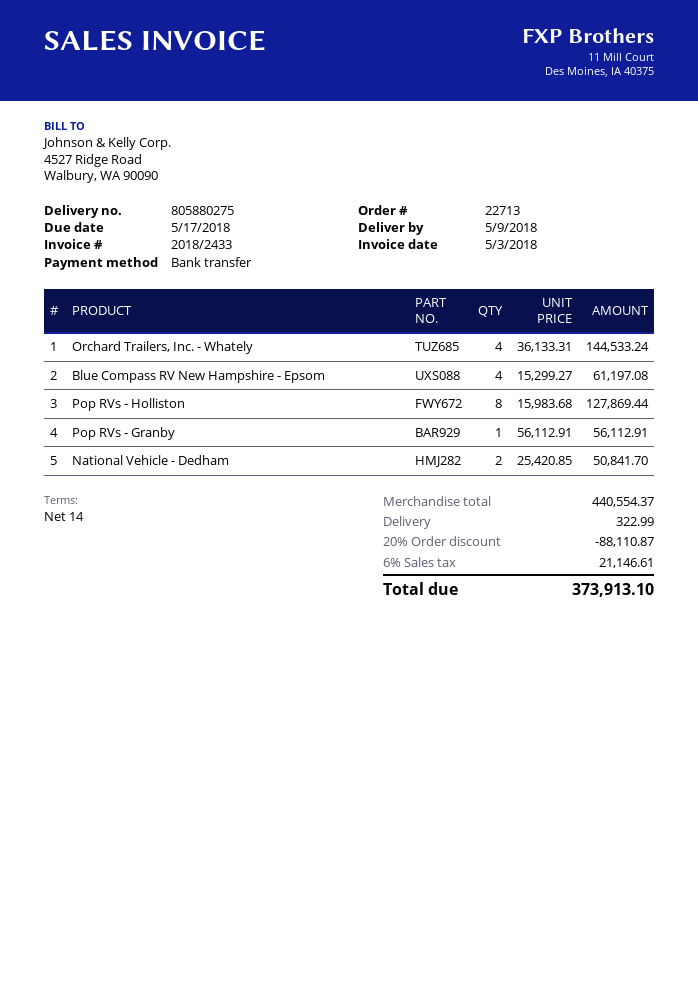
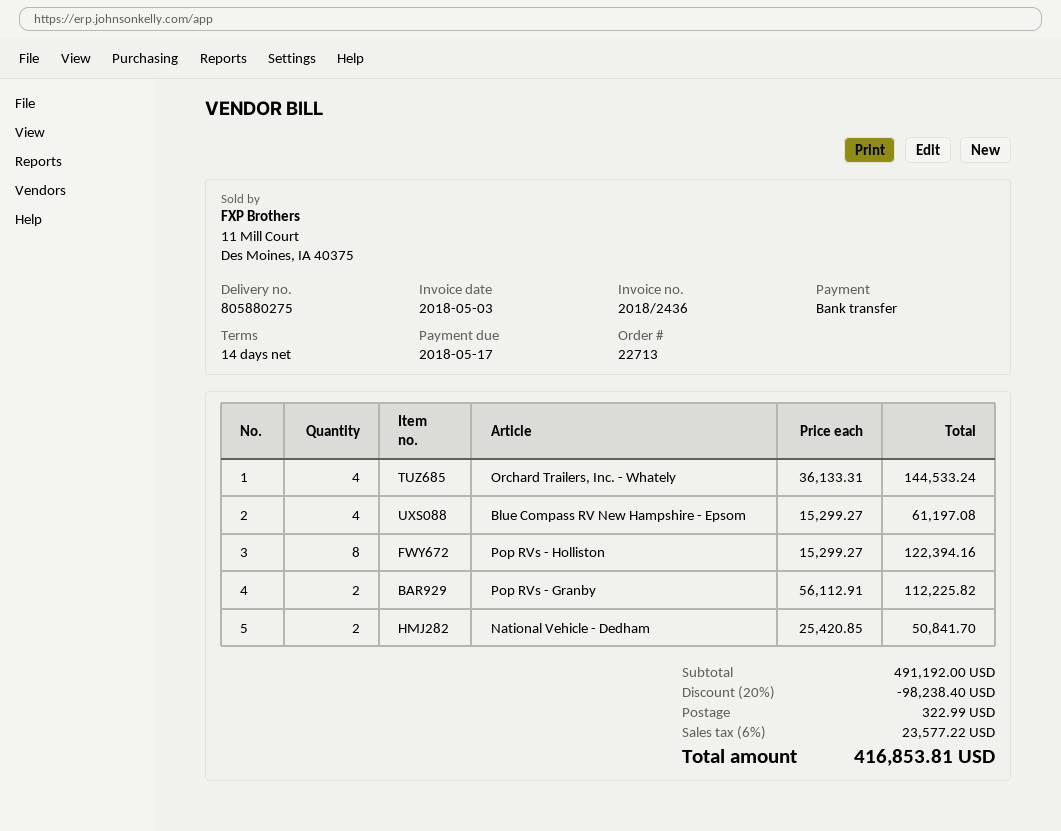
invoice number: 2018/2433 -> 2018/2436
Pop RVs - Holliston: 8 x 15983.68 = 127869.44 -> 8 x 15299.27 = 122394.16
Pop RVs - Granby: 1 x 56112.91 = 56112.91 -> 2 x 56112.91 = 112225.82
subtotal: 440554.37 -> 491192.00
discount: 20% = 88110.87 -> 20% = 98238.40
tax: 6% = 21146.61 -> 6% = 23577.22
total: 373913.10 -> 416853.81

